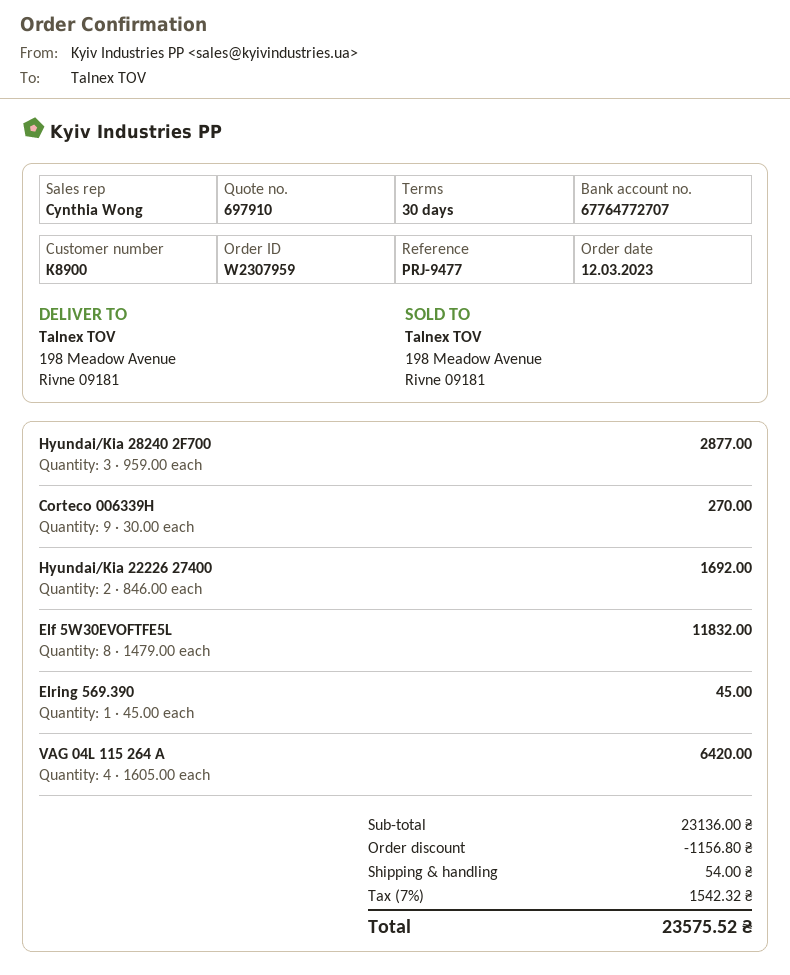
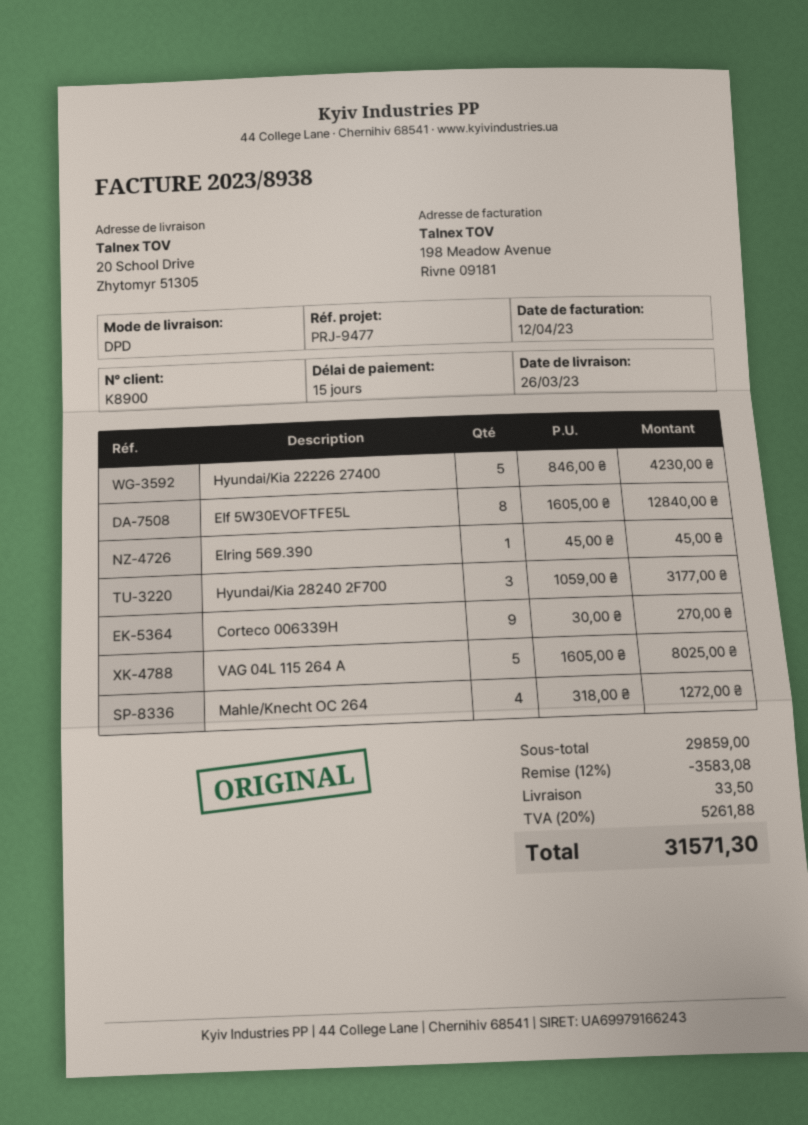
payment terms: 30 days -> 15 days
ship to: 198 Meadow Avenue, Rivne 09181 -> 20 School Drive, Zhytomyr 51305
Hyundai/Kia 28240 2F700: 3 x 959.00 = 2877.00 -> 3 x 1059.00 = 3177.00
Hyundai/Kia 22226 27400: 2 x 846.00 = 1692.00 -> 5 x 846.00 = 4230.00
Elf 5W30EVOFTFE5L: 8 x 1479.00 = 11832.00 -> 8 x 1605.00 = 12840.00
VAG 04L 115 264 A: 4 x 1605.00 = 6420.00 -> 5 x 1605.00 = 8025.00
Mahle/Knecht OC 264: none -> 4 x 318.00 = 1272.00
subtotal: 23136.00 -> 29859.00
discount: 1156.80 -> 3583.08
shipping: 54.00 -> 33.50
tax: 7% = 1542.32 -> 20% = 5261.88
total: 23575.52 -> 31571.30

